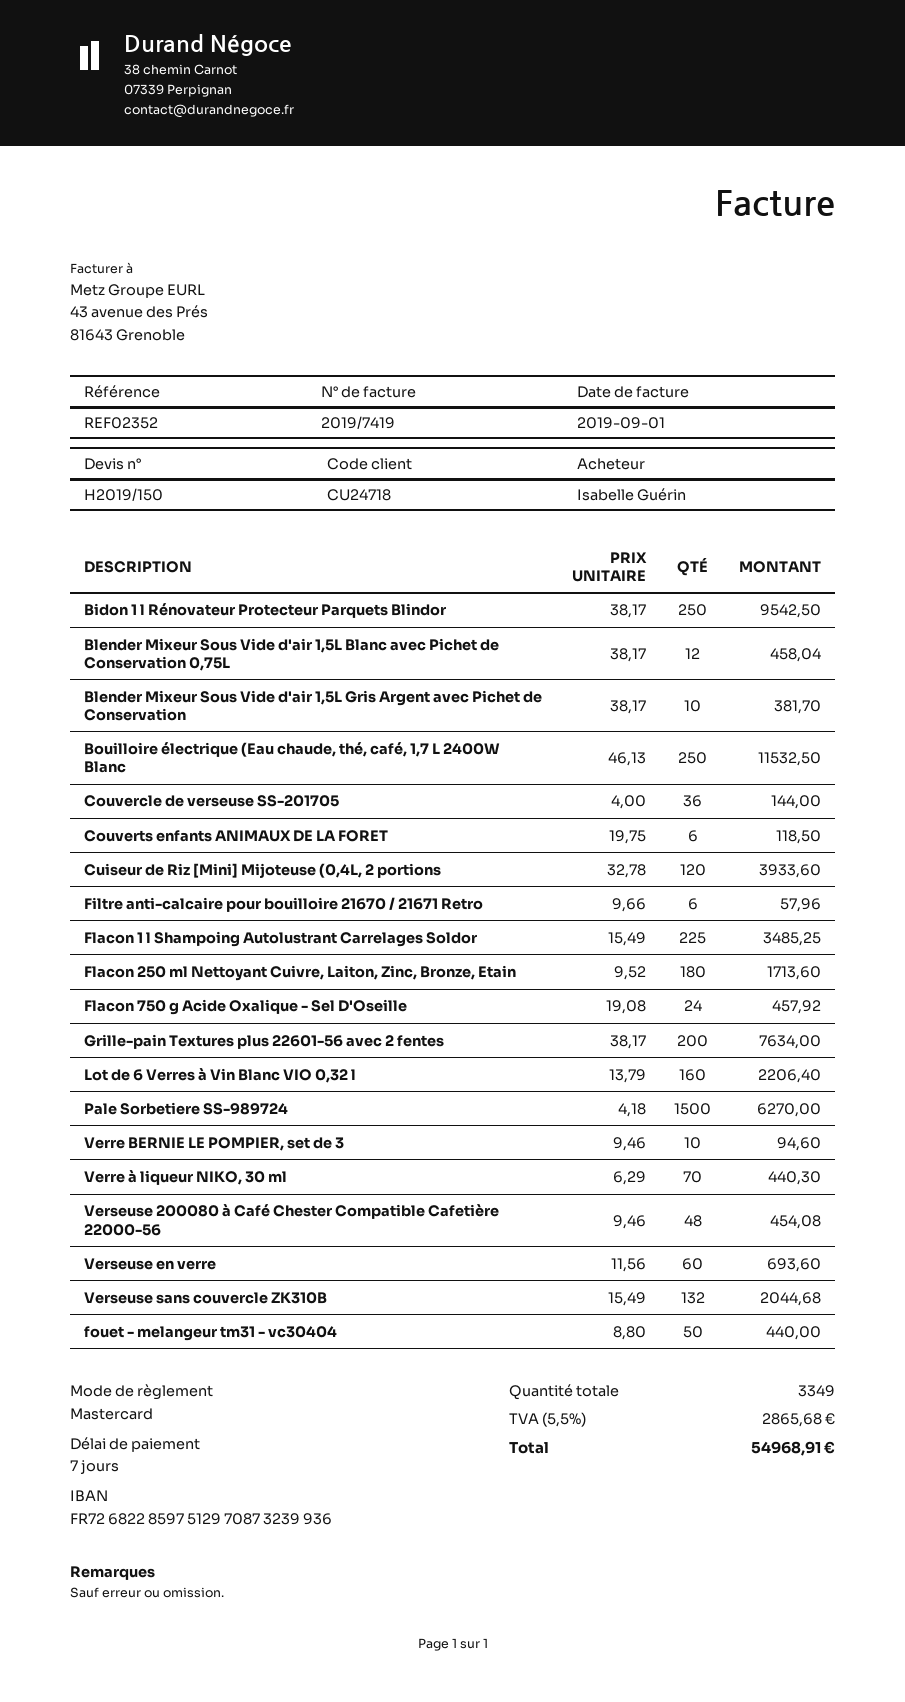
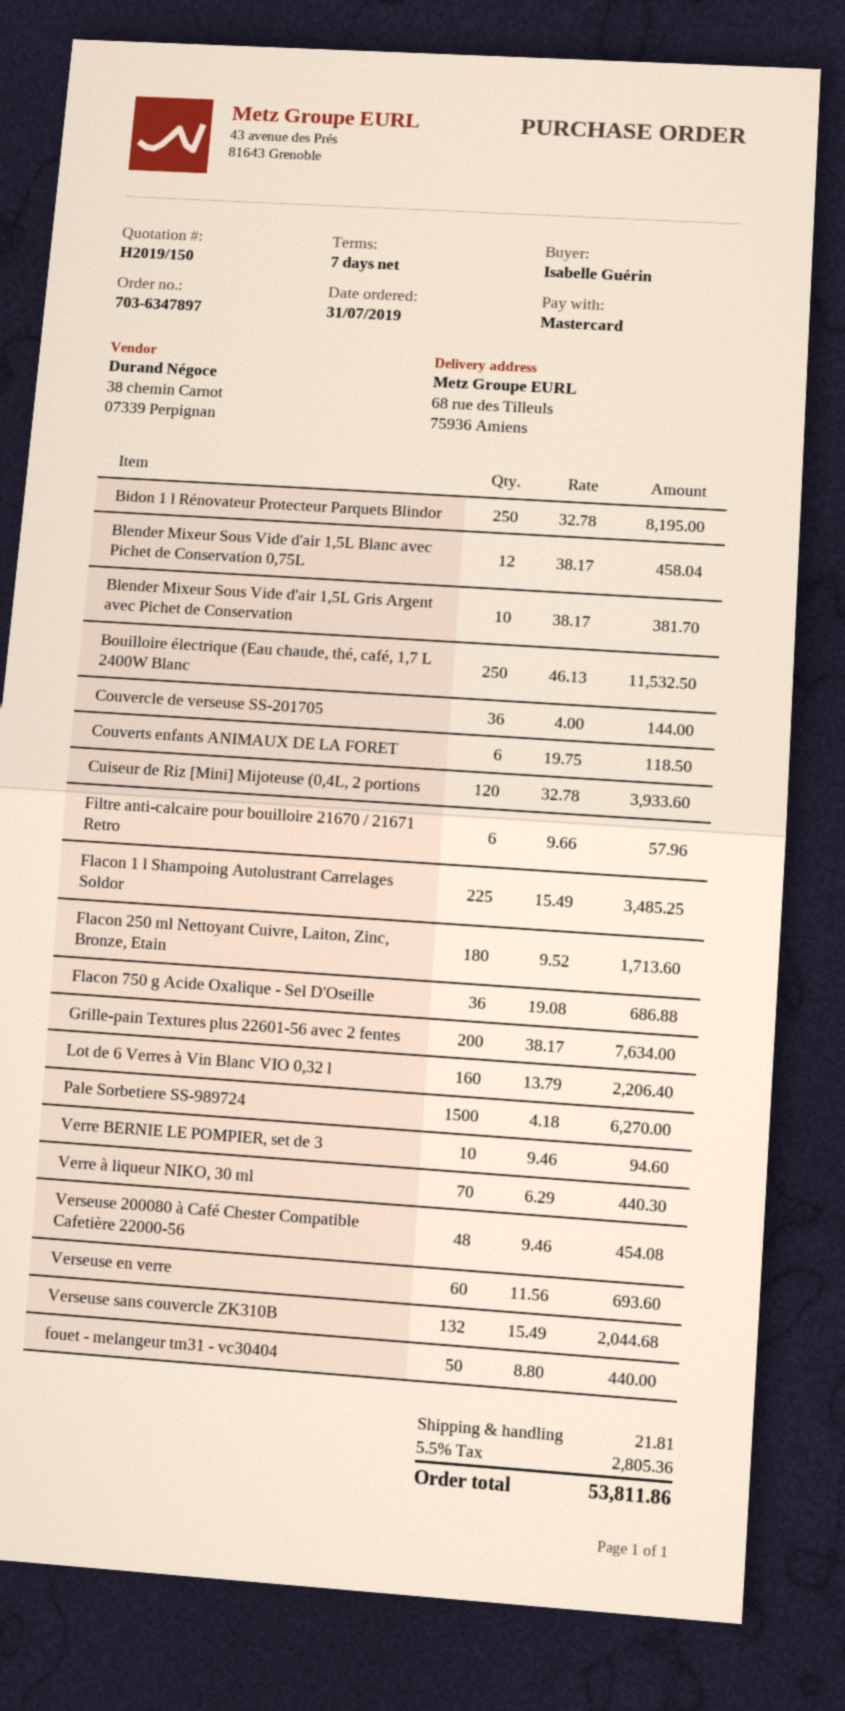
Bidon 1 l Rénovateur Protecteur Parquets Blindor: 250 x 38.17 = 9542.50 -> 250 x 32.78 = 8195.00
Flacon 750 g Acide Oxalique - Sel D'Oseille: 24 x 19.08 = 457.92 -> 36 x 19.08 = 686.88
shipping: none -> 21.81
tax: 5.5% = 2865.68 -> 5.5% = 2805.36
total: 54968.91 -> 53811.86

